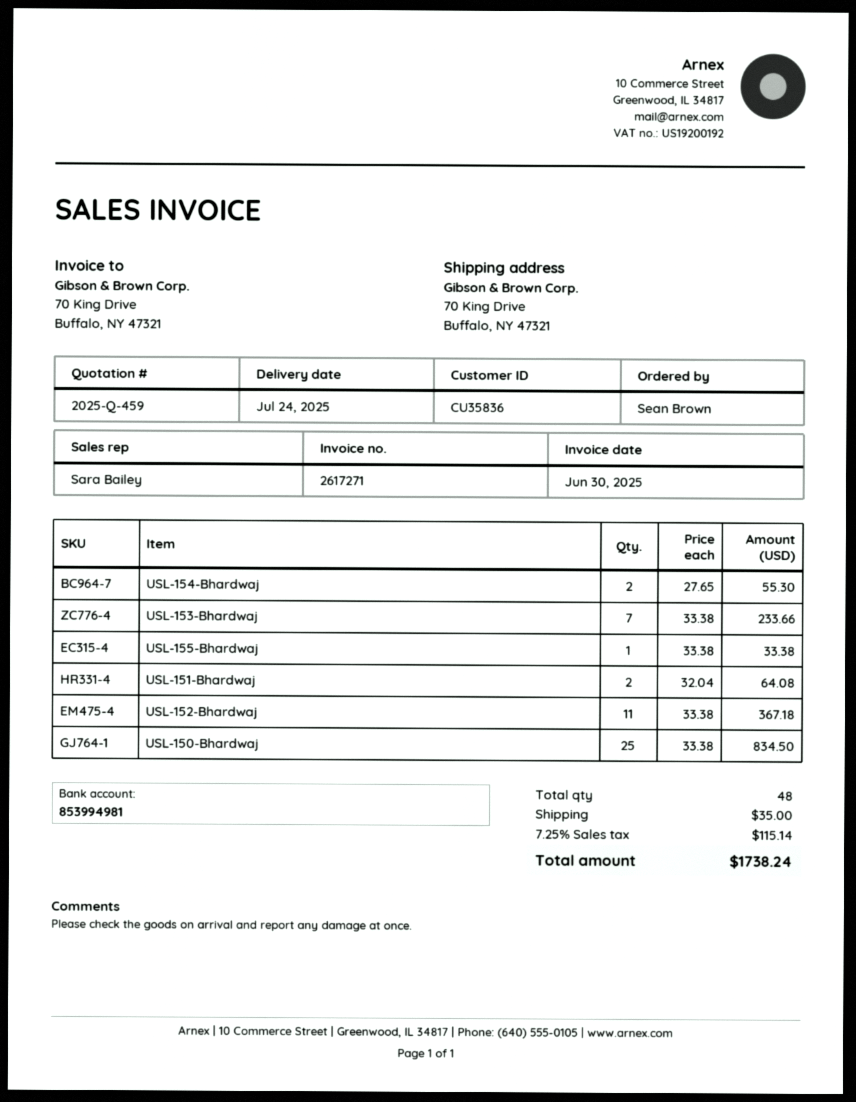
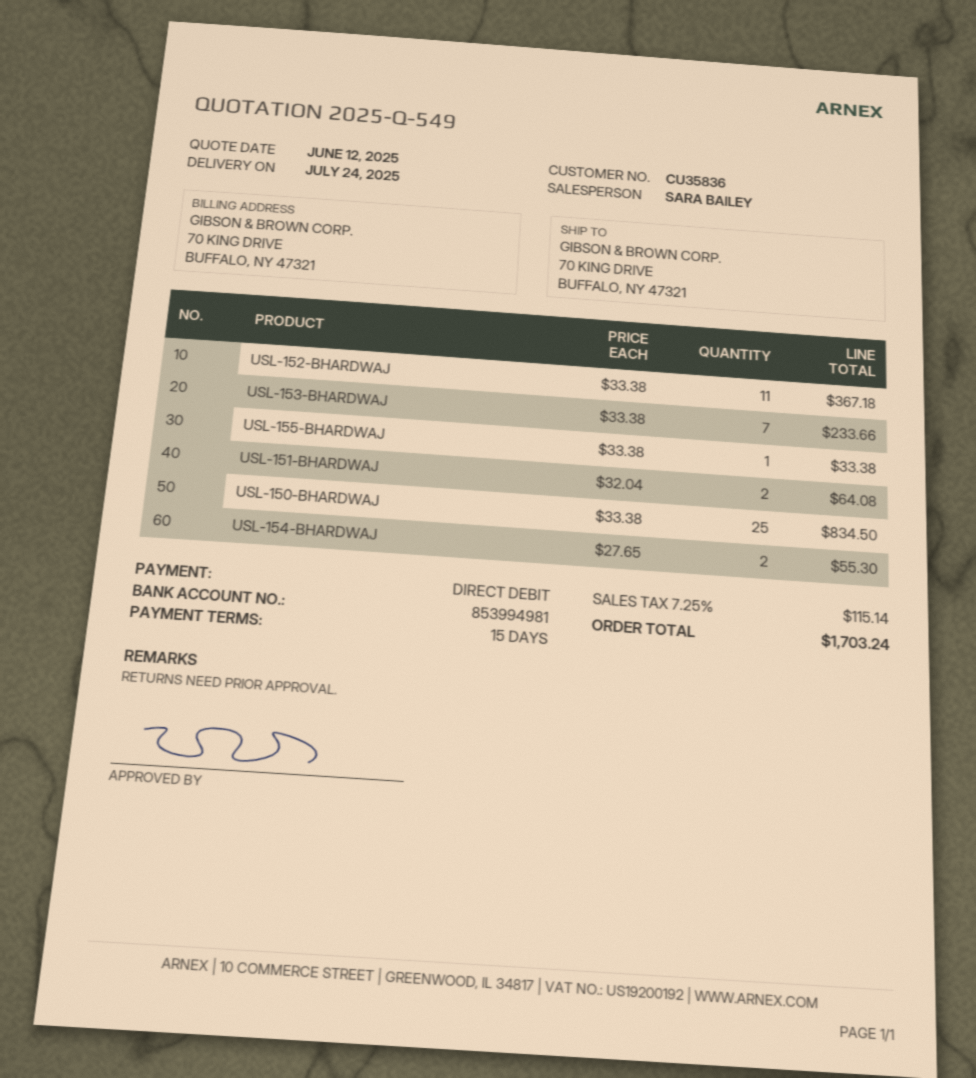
quote number: 2025-Q-459 -> 2025-Q-549
shipping: 35.00 -> none
total: 1738.24 -> 1703.24

